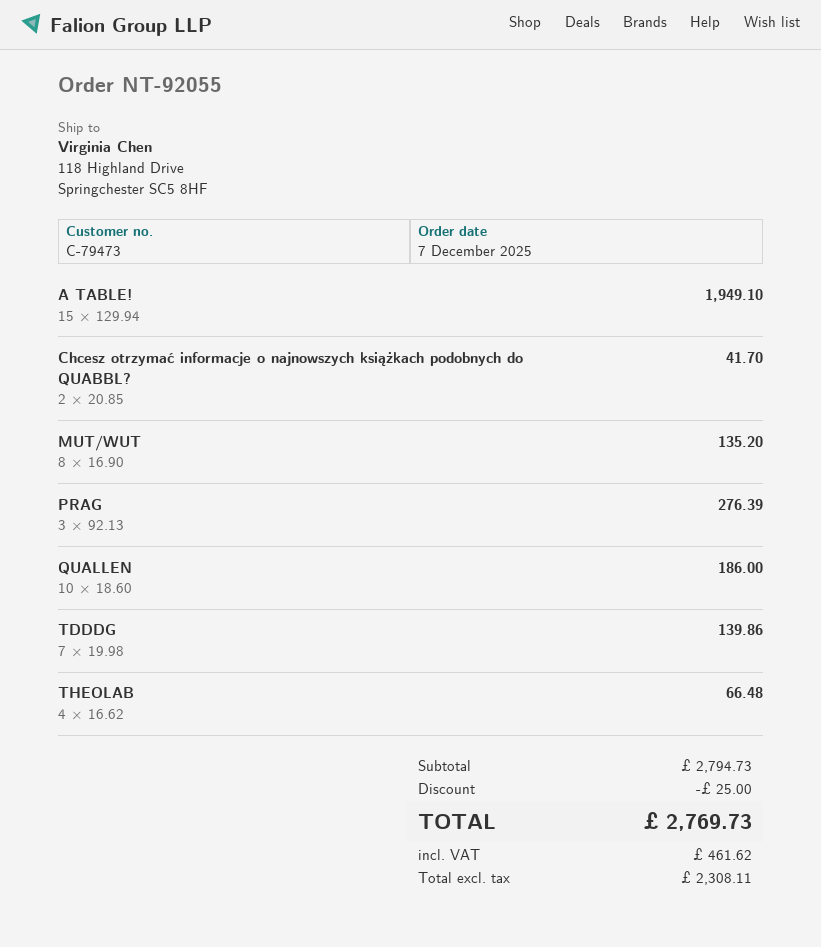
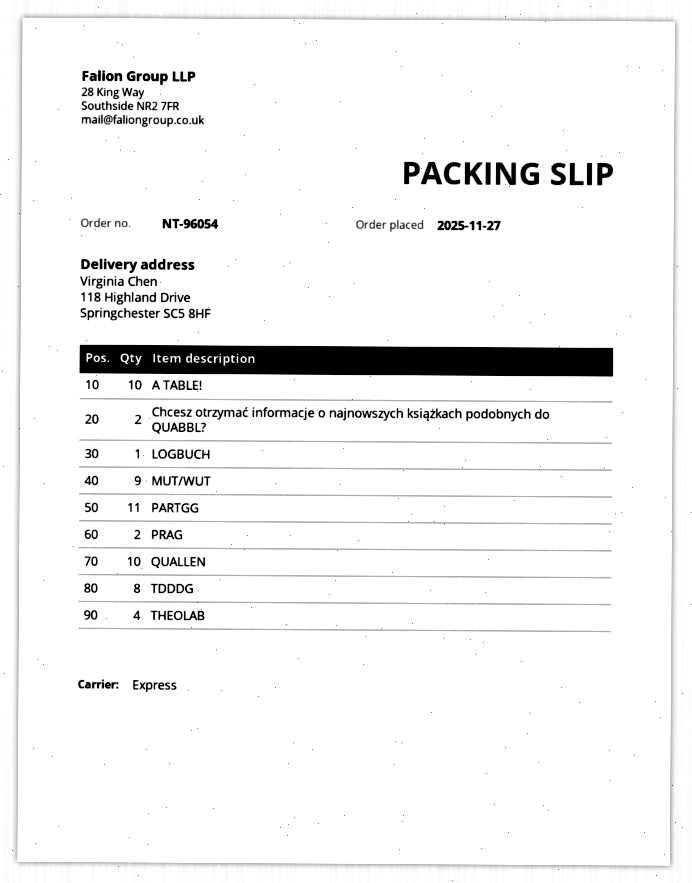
order number: NT-92055 -> NT-96054
order date: 2025-12-07 -> 2025-11-27
A TABLE!: 15 -> 10
MUT/WUT: 8 -> 9
PRAG: 3 -> 2
TDDDG: 7 -> 8
LOGBUCH: none -> 1
PARTGG: none -> 11

